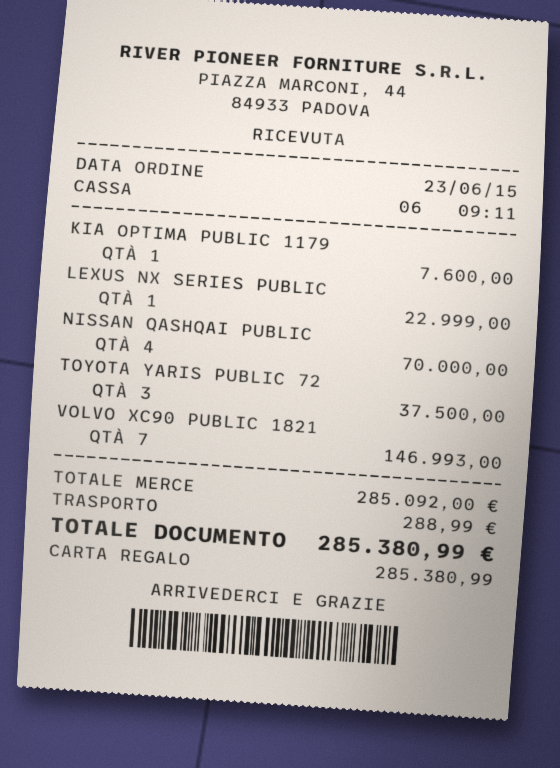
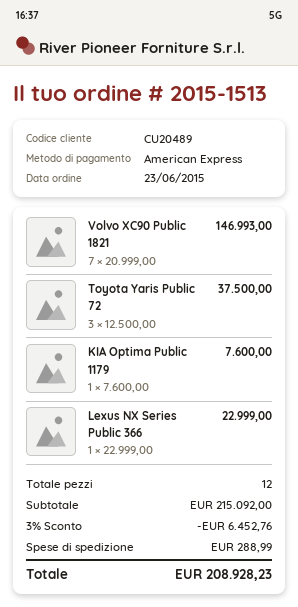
payment method: gift card -> American Express
NISSAN QASHQAI PUBLIC: 4 for 70000.00 -> none
subtotal: 285092.00 -> 215092.00
discount: none -> 3% = 6452.76
total: 285380.99 -> 208928.23

